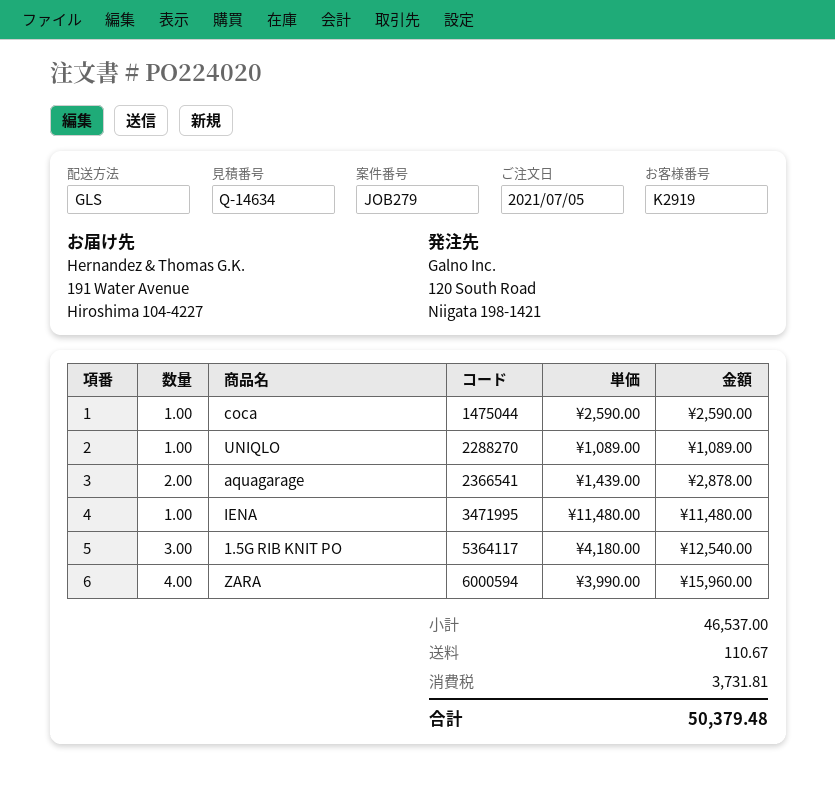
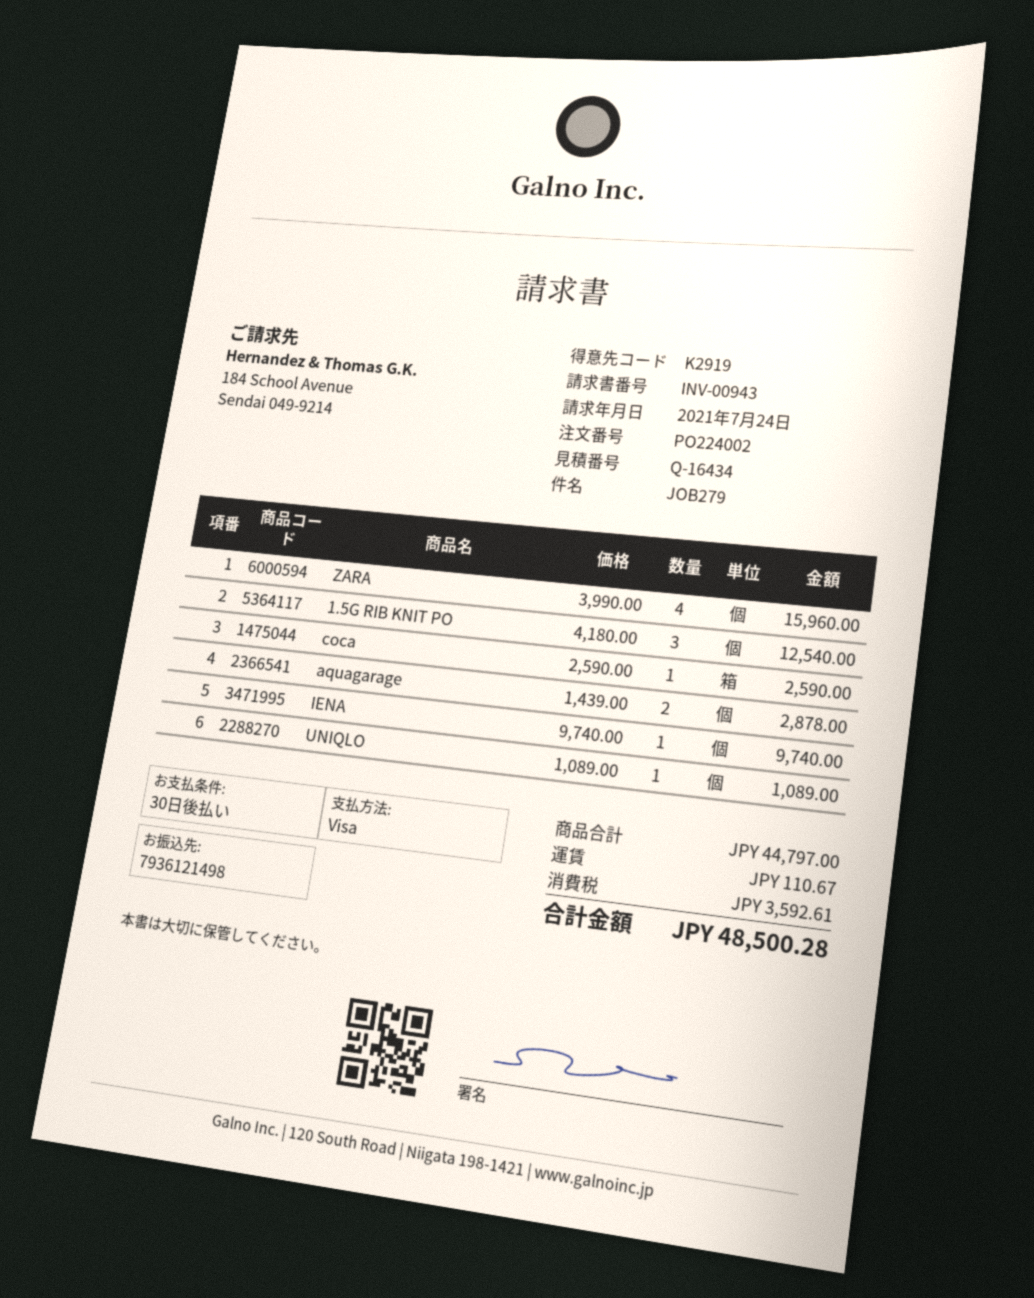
quote number: Q-14634 -> Q-16434
order number: PO224020 -> PO224002
IENA: 1 x 11480.00 = 11480.00 -> 1 x 9740.00 = 9740.00
subtotal: 46537.00 -> 44797.00
tax: 3731.81 -> 3592.61
total: 50379.48 -> 48500.28

